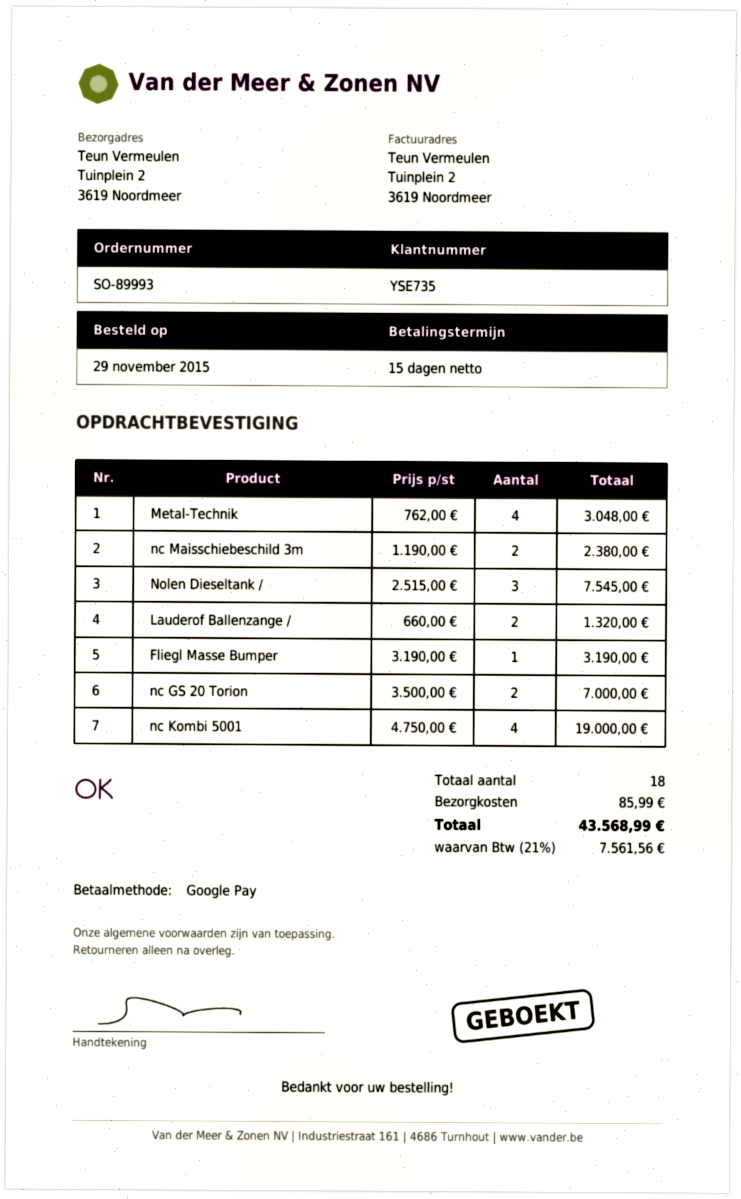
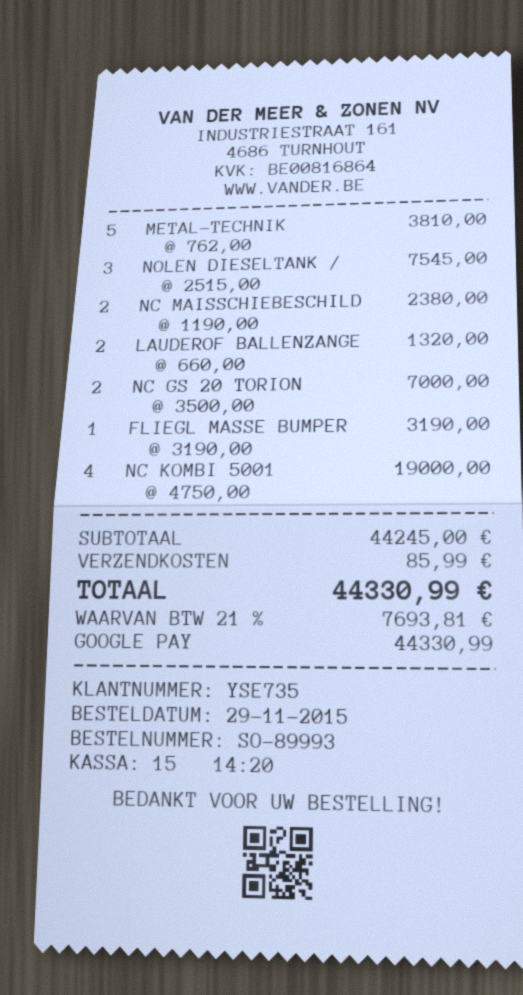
Metal-Technik: 4 x 762.00 = 3048.00 -> 5 x 762.00 = 3810.00
tax: 21% = 7561.56 -> 21% = 7693.81
total: 43568.99 -> 44330.99

